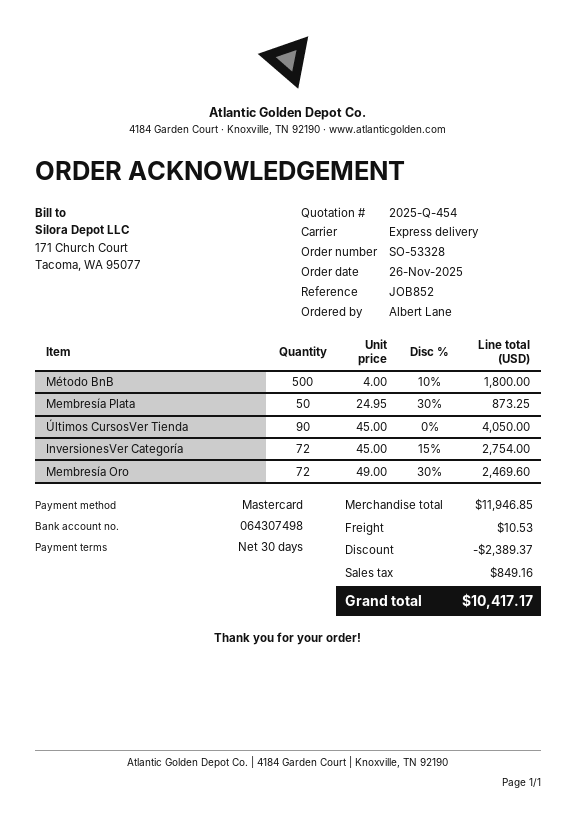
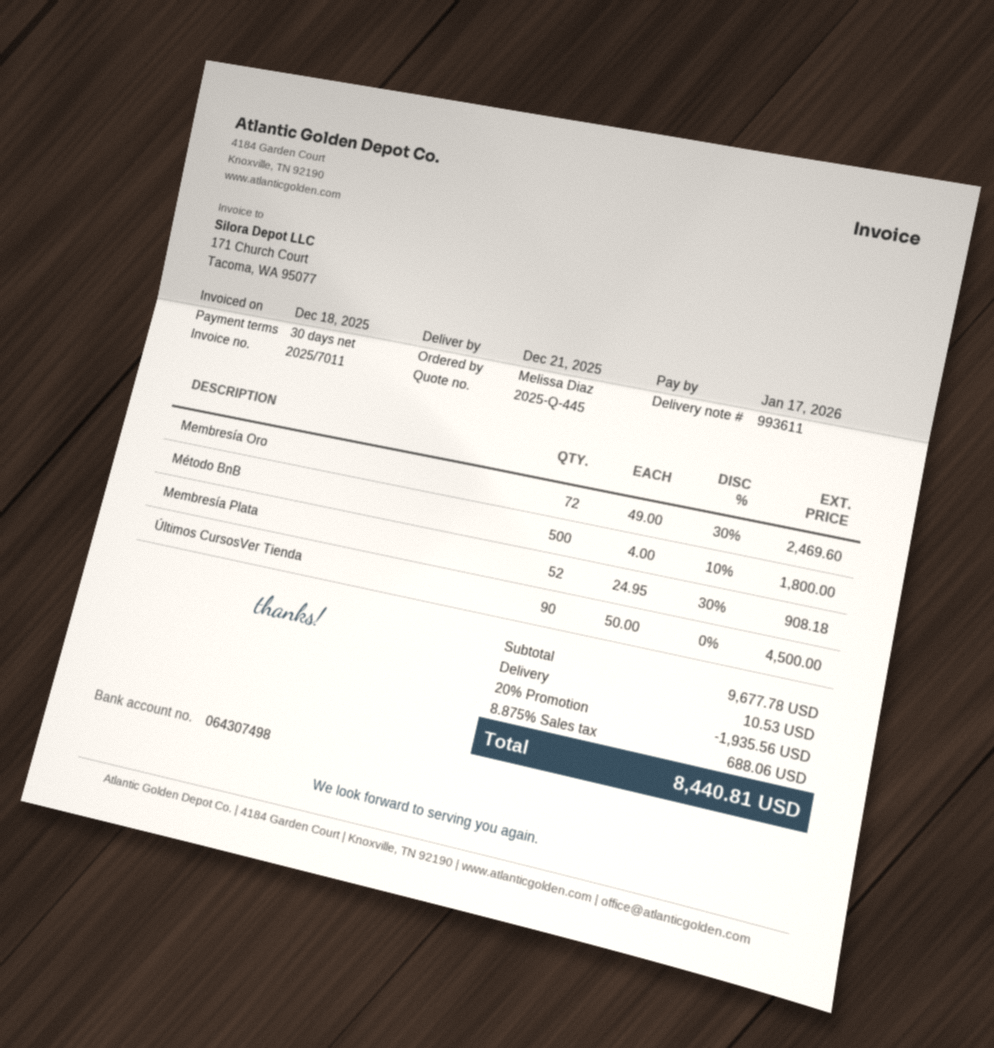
quote number: 2025-Q-454 -> 2025-Q-445
ordered by: Albert Lane -> Melissa Diaz
Membresía Plata: 50 x 24.95 - 30% = 873.25 -> 52 x 24.95 - 30% = 908.18
Últimos CursosVer Tienda: 90 x 45.00 = 4050.00 -> 90 x 50.00 = 4500.00
InversionesVer Categoría: 72 x 45.00 - 15% = 2754.00 -> none
subtotal: 11946.85 -> 9677.78
discount: 2389.37 -> 1935.56
tax: 849.16 -> 688.06
total: 10417.17 -> 8440.81

